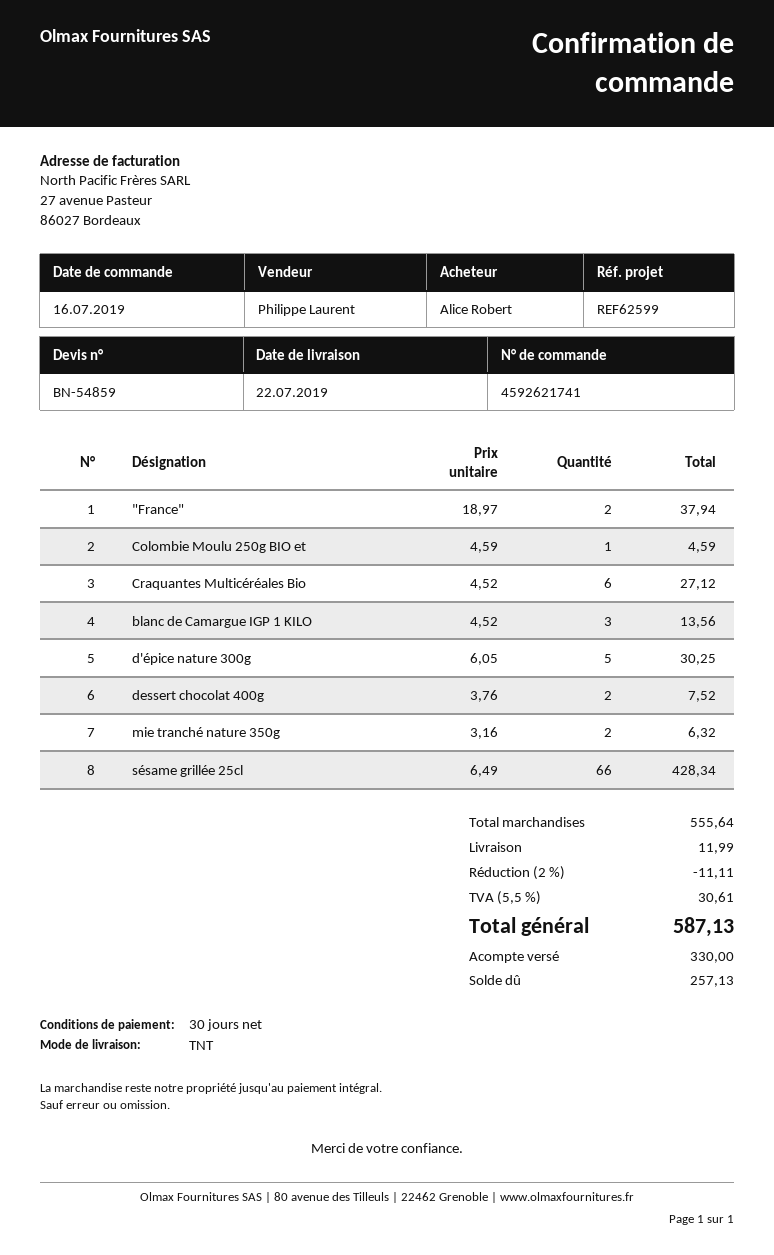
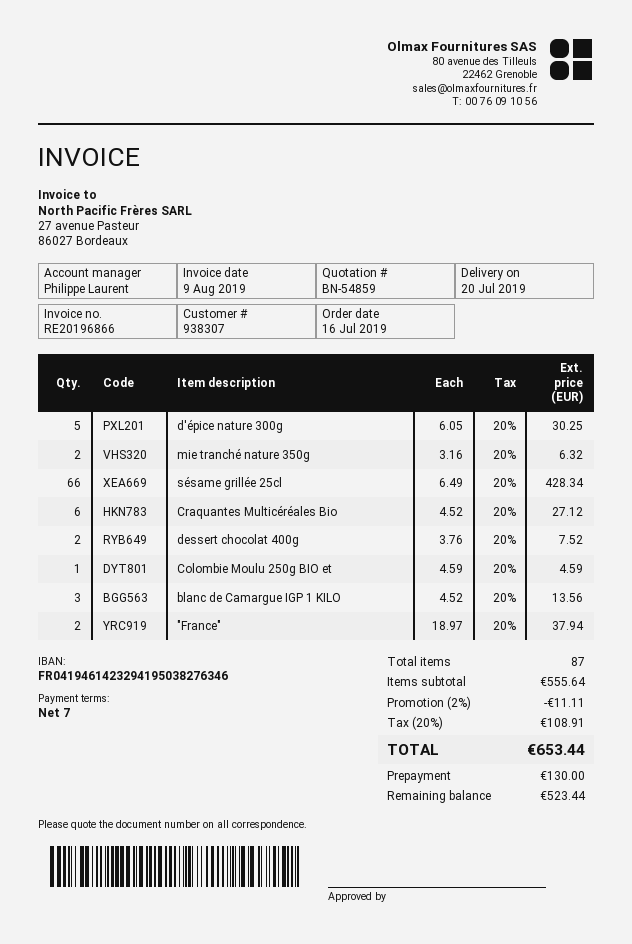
delivery date: 2019-07-22 -> 2019-07-20
payment terms: 30 days -> 7 days
shipping: 11.99 -> none
tax: 5.5% = 30.61 -> 20% = 108.91
total: 587.13 -> 653.44
deposit: 330.00 -> 130.00
balance: 257.13 -> 523.44

